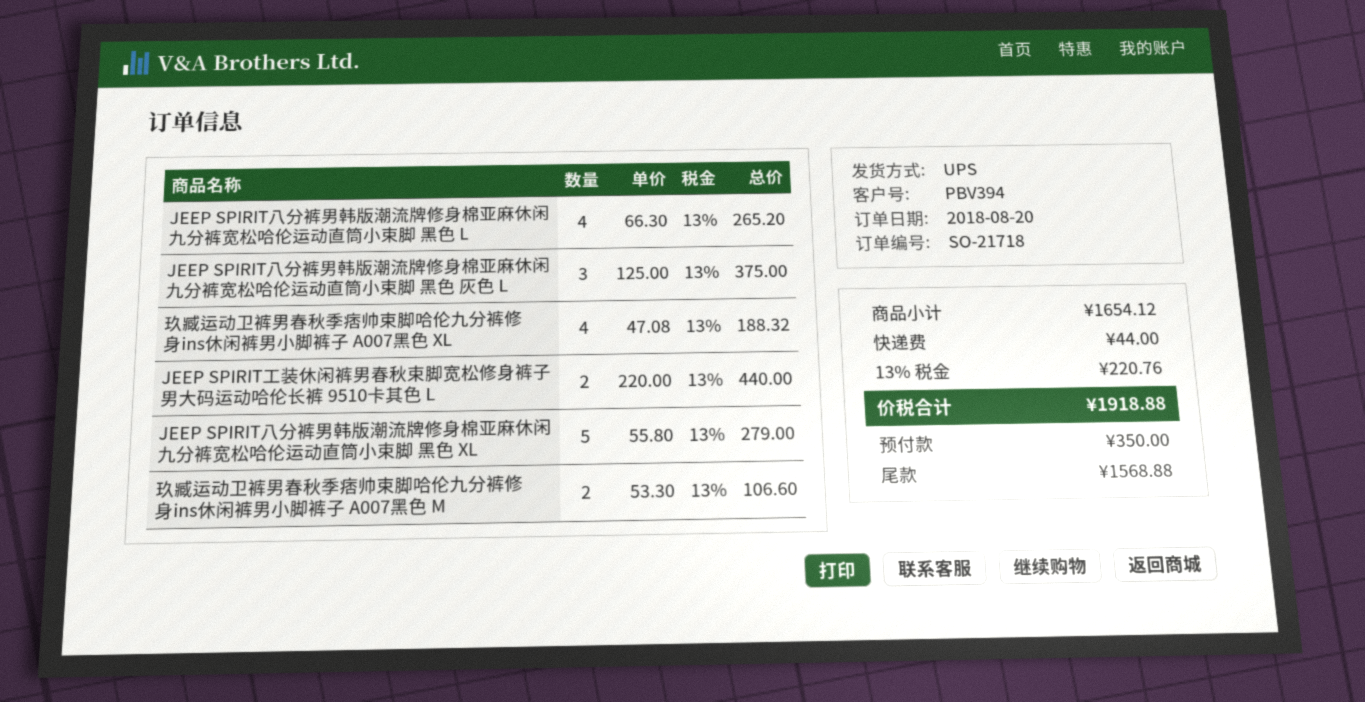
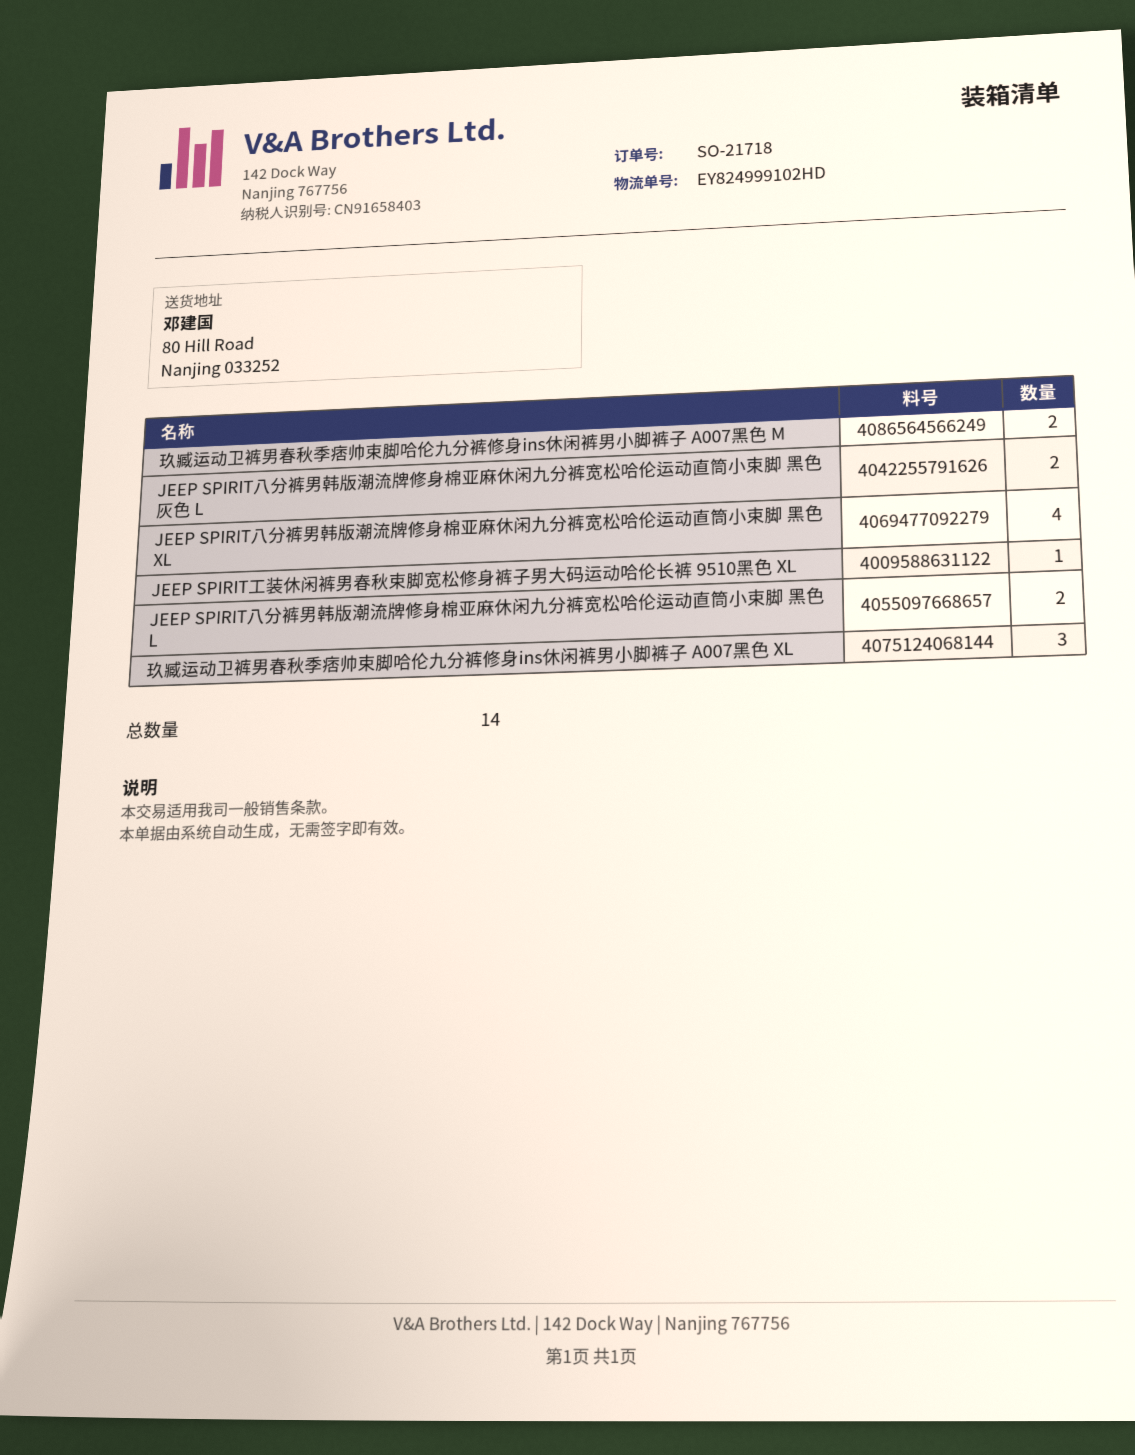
JEEP SPIRIT八分裤男韩版潮流牌修身棉亚麻休闲九分裤宽松哈伦运动直筒小束脚 黑色 L: 4 -> 2
JEEP SPIRIT八分裤男韩版潮流牌修身棉亚麻休闲九分裤宽松哈伦运动直筒小束脚 黑色 灰色 L: 3 -> 2
玖臧运动卫裤男春秋季痞帅束脚哈伦九分裤修身ins休闲裤男小脚裤子 A007黑色 XL: 4 -> 3
JEEP SPIRIT工装休闲裤男春秋束脚宽松修身裤子男大码运动哈伦长裤 9510卡其色 L: 2 -> none
JEEP SPIRIT八分裤男韩版潮流牌修身棉亚麻休闲九分裤宽松哈伦运动直筒小束脚 黑色 XL: 5 -> 4
JEEP SPIRIT工装休闲裤男春秋束脚宽松修身裤子男大码运动哈伦长裤 9510黑色 XL: none -> 1

